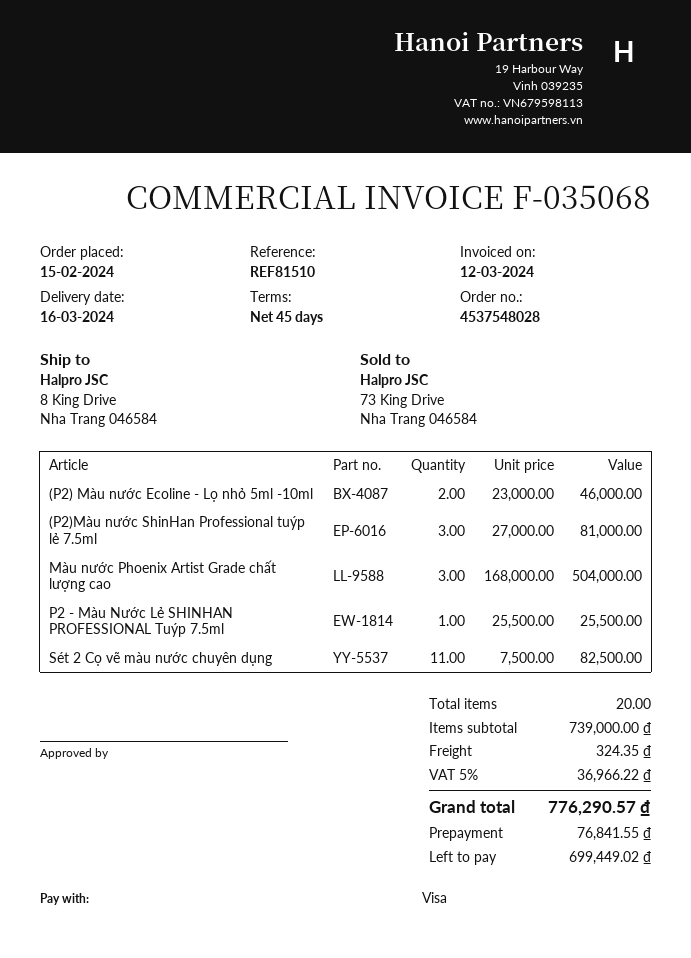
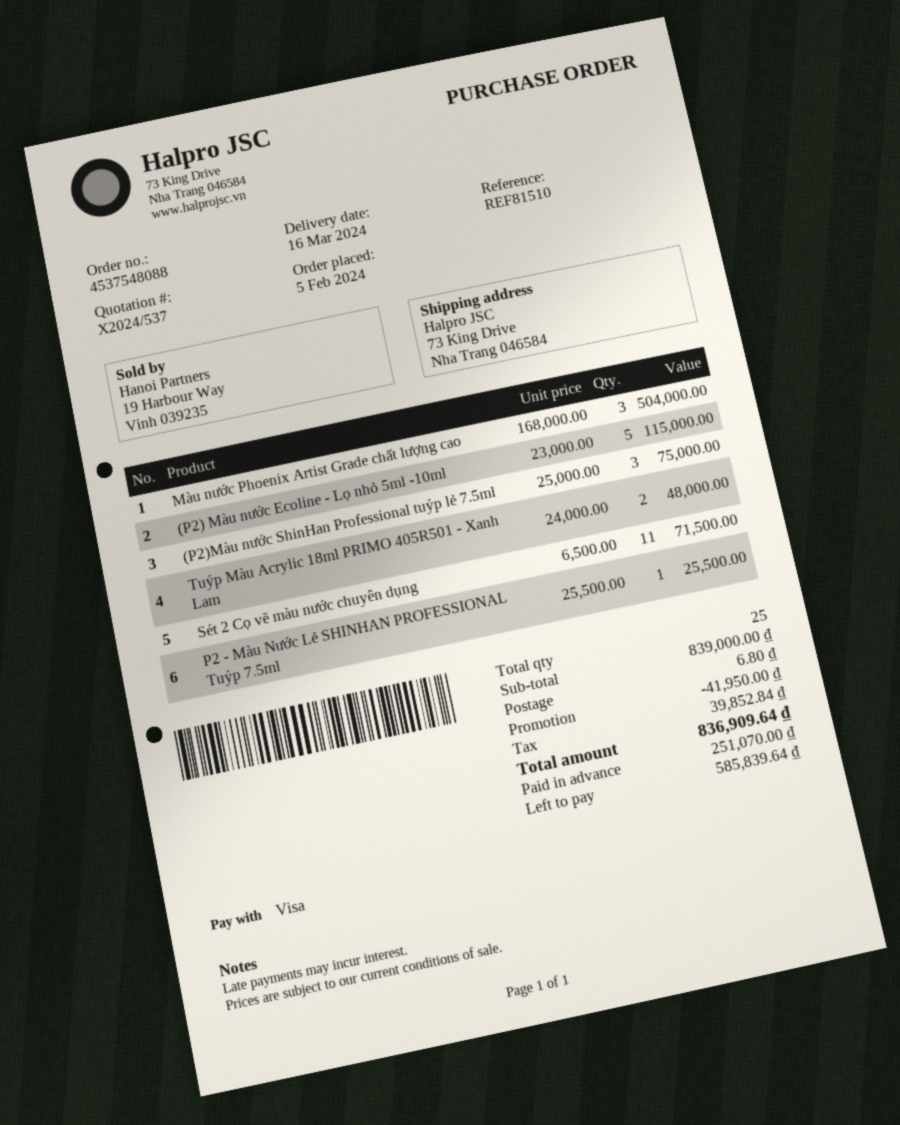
order number: 4537548028 -> 4537548088
order date: 2024-02-15 -> 2024-02-05
ship to: 8 King Drive, Nha Trang 046584 -> 73 King Drive, Nha Trang 046584
(P2) Màu nước Ecoline - Lọ nhỏ 5ml -10ml: 2 x 23000.00 = 46000.00 -> 5 x 23000.00 = 115000.00
(P2)Màu nước ShinHan Professional tuýp lẻ 7.5ml: 3 x 27000.00 = 81000.00 -> 3 x 25000.00 = 75000.00
Sét 2 Cọ vẽ màu nước chuyên dụng: 11 x 7500.00 = 82500.00 -> 11 x 6500.00 = 71500.00
Tuýp Màu Acrylic 18ml PRIMO 405R501 - Xanh Lam: none -> 2 x 24000.00 = 48000.00
total quantity: 20 -> 25
subtotal: 739000.00 -> 839000.00
discount: none -> 41950.00
shipping: 324.35 -> 6.80
tax: 36966.22 -> 39852.84
total: 776290.57 -> 836909.64
deposit: 76841.55 -> 251070.00
balance: 699449.02 -> 585839.64

